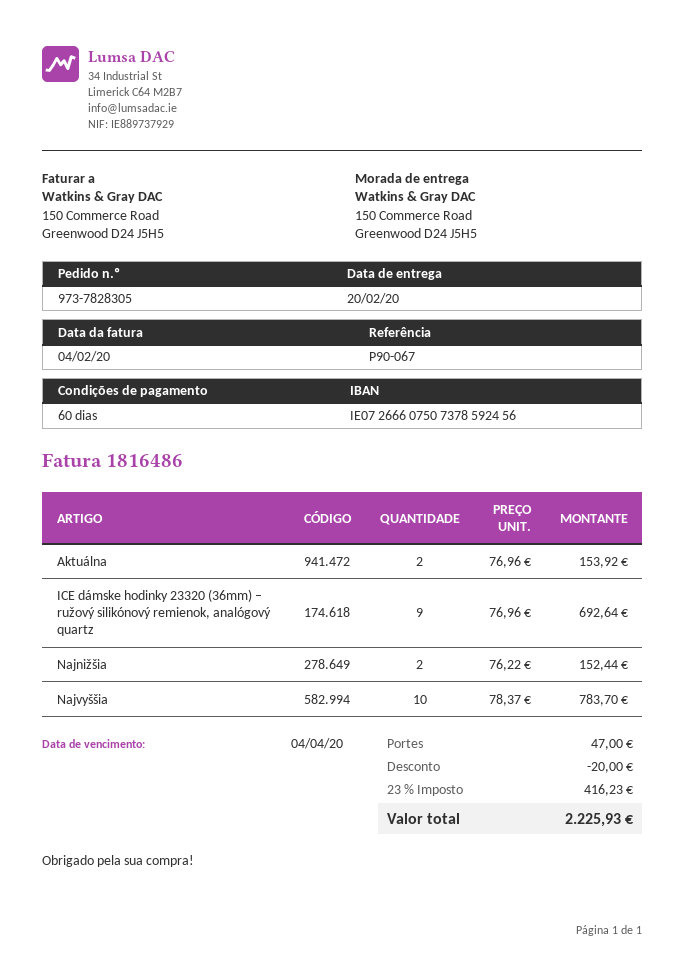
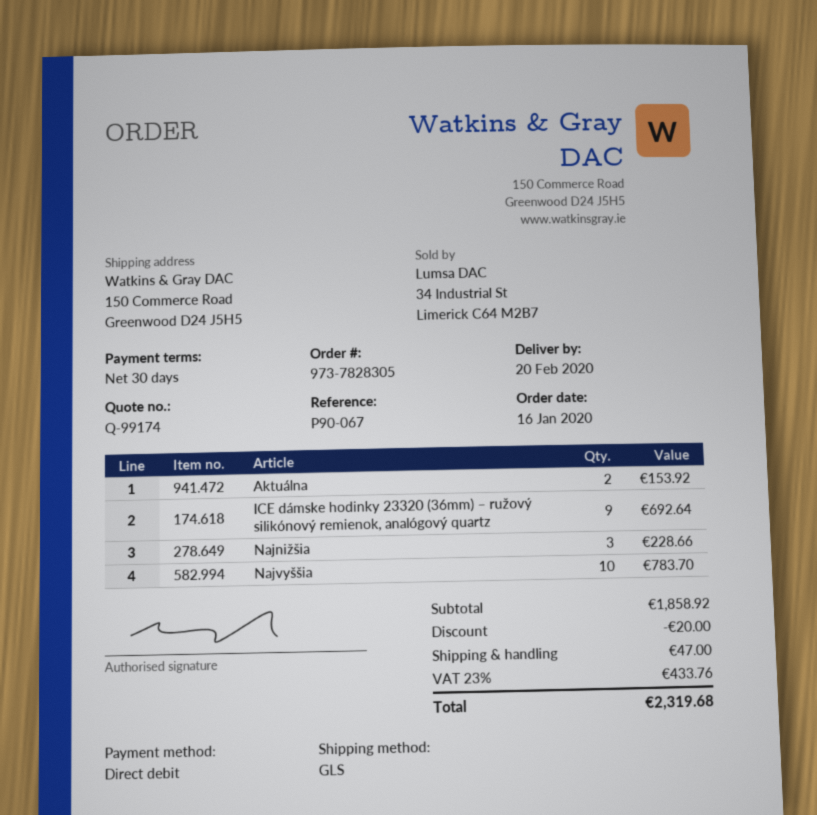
payment terms: 60 days -> 30 days
Najnižšia: 2 for 152.44 -> 3 for 228.66
tax: 23% = 416.23 -> 23% = 433.76
total: 2225.93 -> 2319.68

